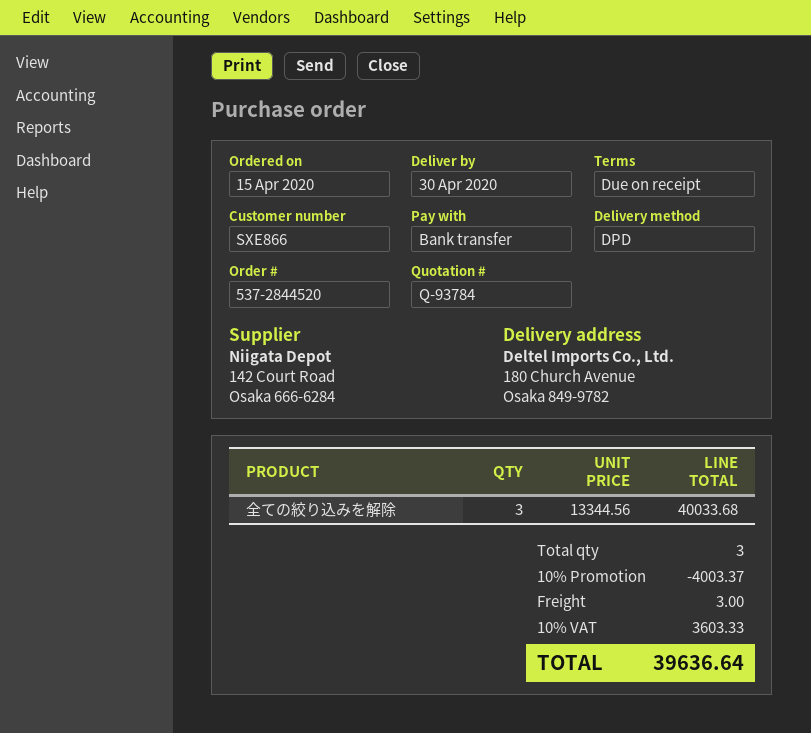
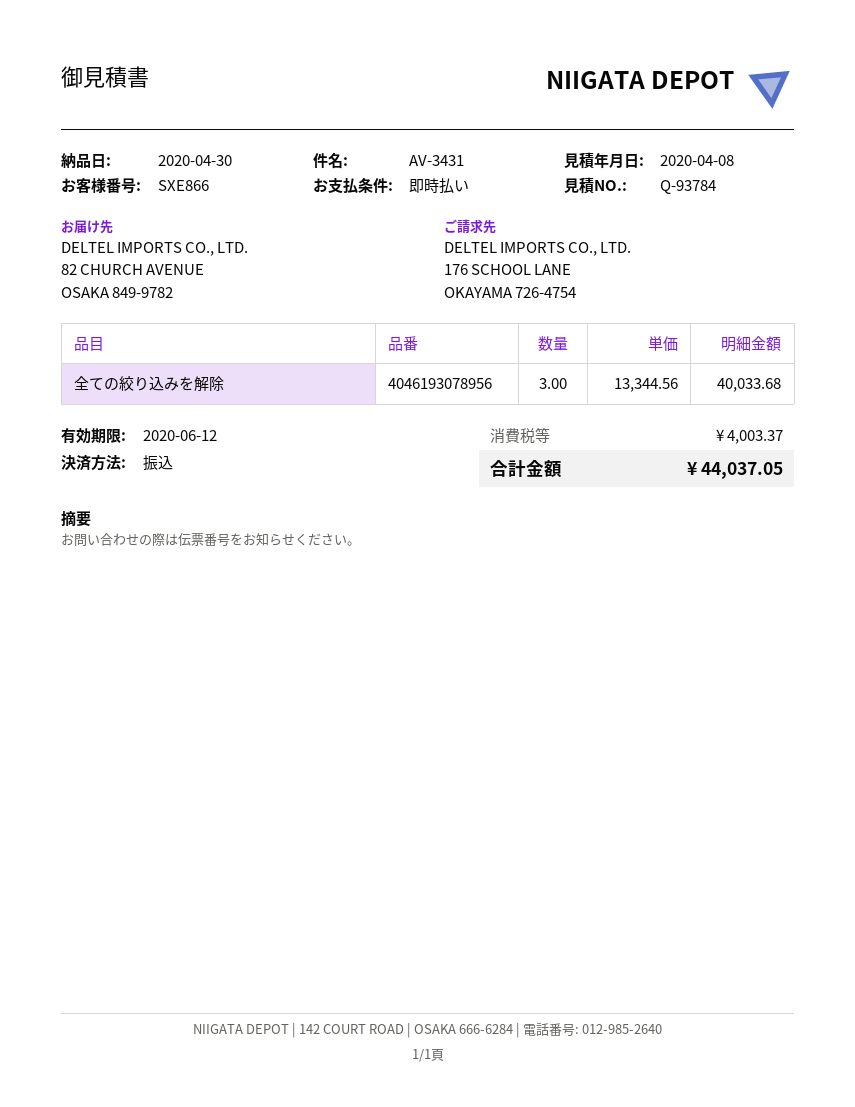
ship to: 180 Church Avenue, Osaka 849-9782 -> 82 CHURCH AVENUE, OSAKA 849-9782
discount: 10% = 4003.37 -> none
shipping: 3.00 -> none
tax: 3603.33 -> 4003.37
total: 39636.64 -> 44037.05

